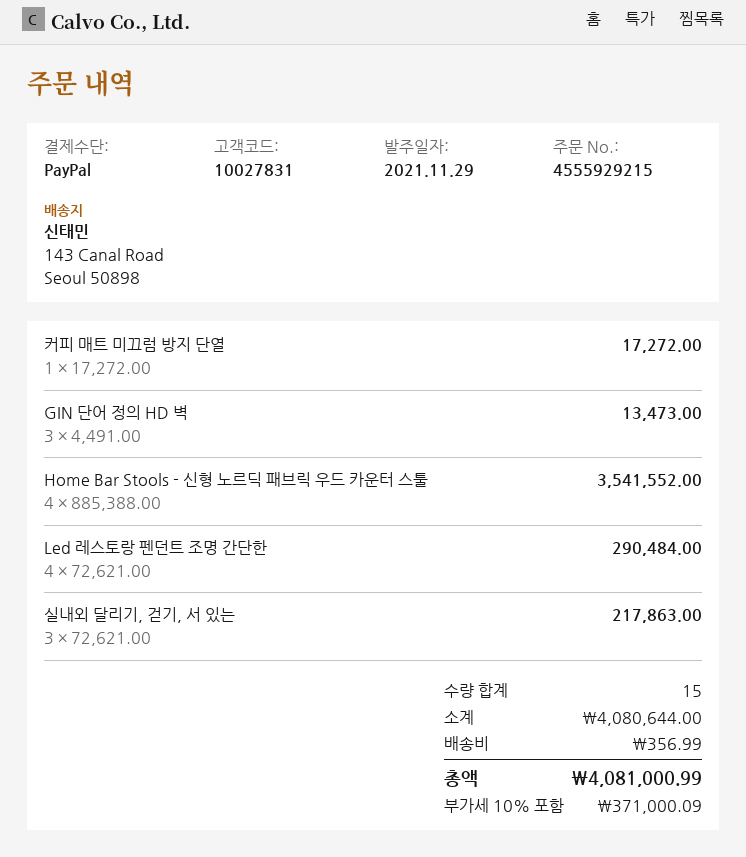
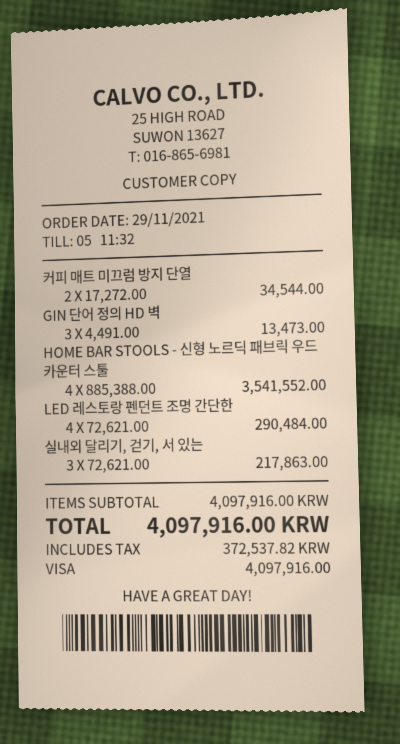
payment method: PayPal -> Visa
커피 매트 미끄럼 방지 단열: 1 x 17272.00 = 17272.00 -> 2 x 17272.00 = 34544.00
subtotal: 4080644.00 -> 4097916.00
shipping: 356.99 -> none
tax: 371000.09 -> 372537.82
total: 4081000.99 -> 4097916.00

